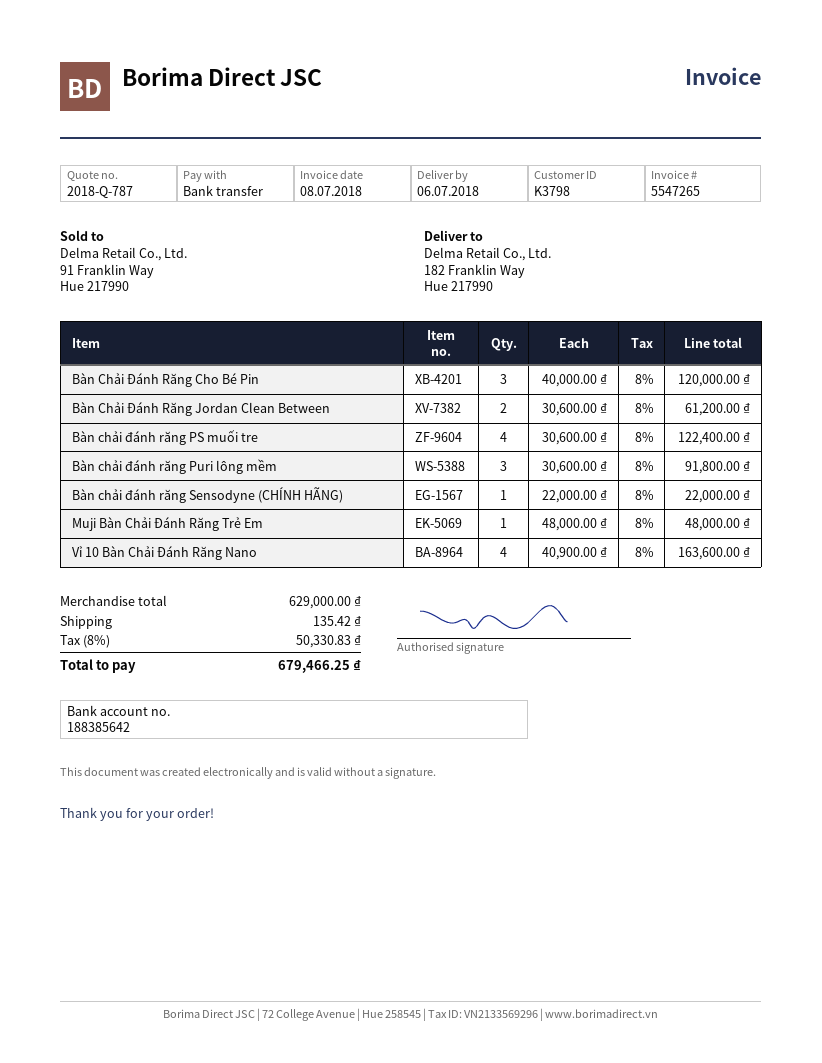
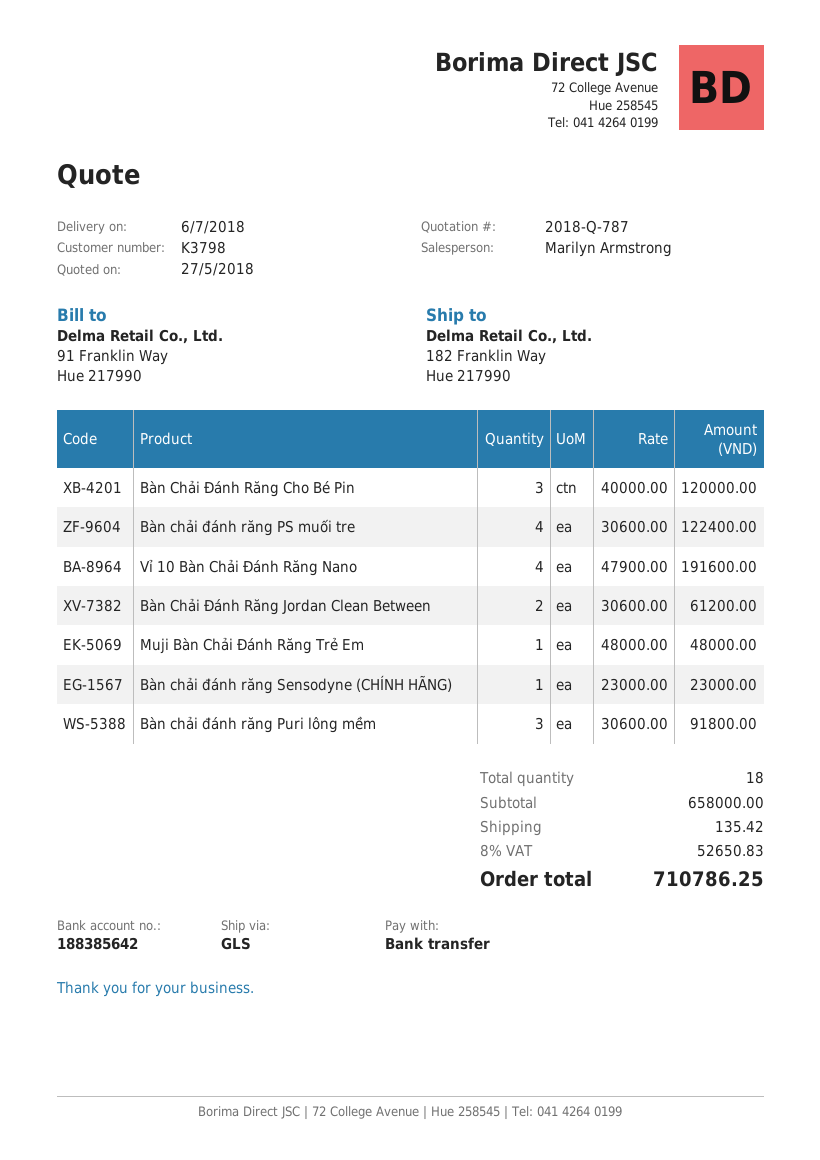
Bàn chải đánh răng Sensodyne (CHÍNH HÃNG): 1 x 22000.00 = 22000.00 -> 1 x 23000.00 = 23000.00
Vỉ 10 Bàn Chải Đánh Răng Nano: 4 x 40900.00 = 163600.00 -> 4 x 47900.00 = 191600.00
subtotal: 629000.00 -> 658000.00
tax: 8% = 50330.83 -> 8% = 52650.83
total: 679466.25 -> 710786.25

